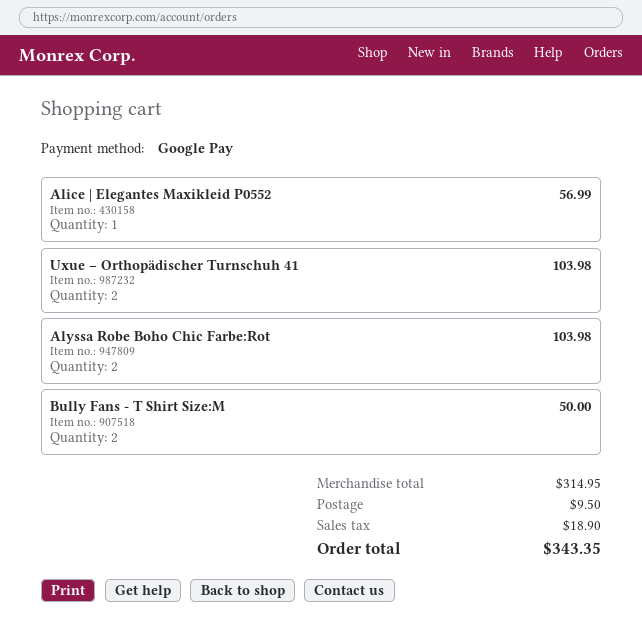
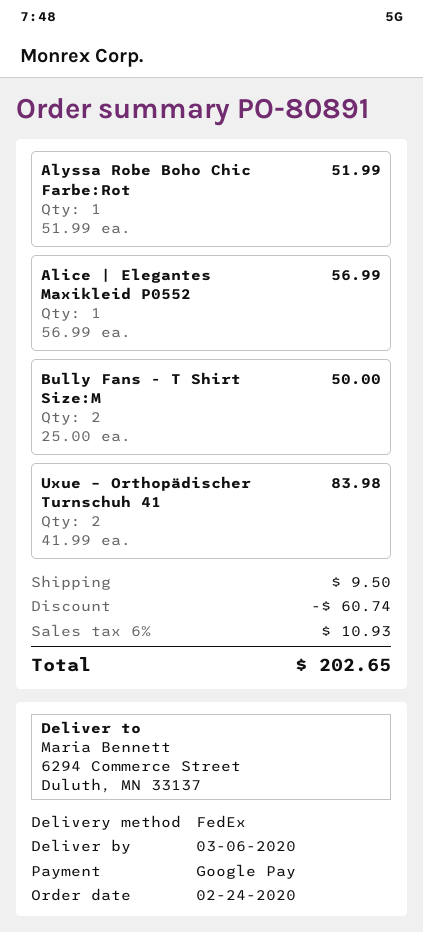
Uxue – Orthopädischer Turnschuh 41: 2 for 103.98 -> 2 for 83.98
Alyssa Robe Boho Chic Farbe:Rot: 2 for 103.98 -> 1 for 51.99
discount: none -> 60.74
tax: 18.90 -> 10.93
total: 343.35 -> 202.65

